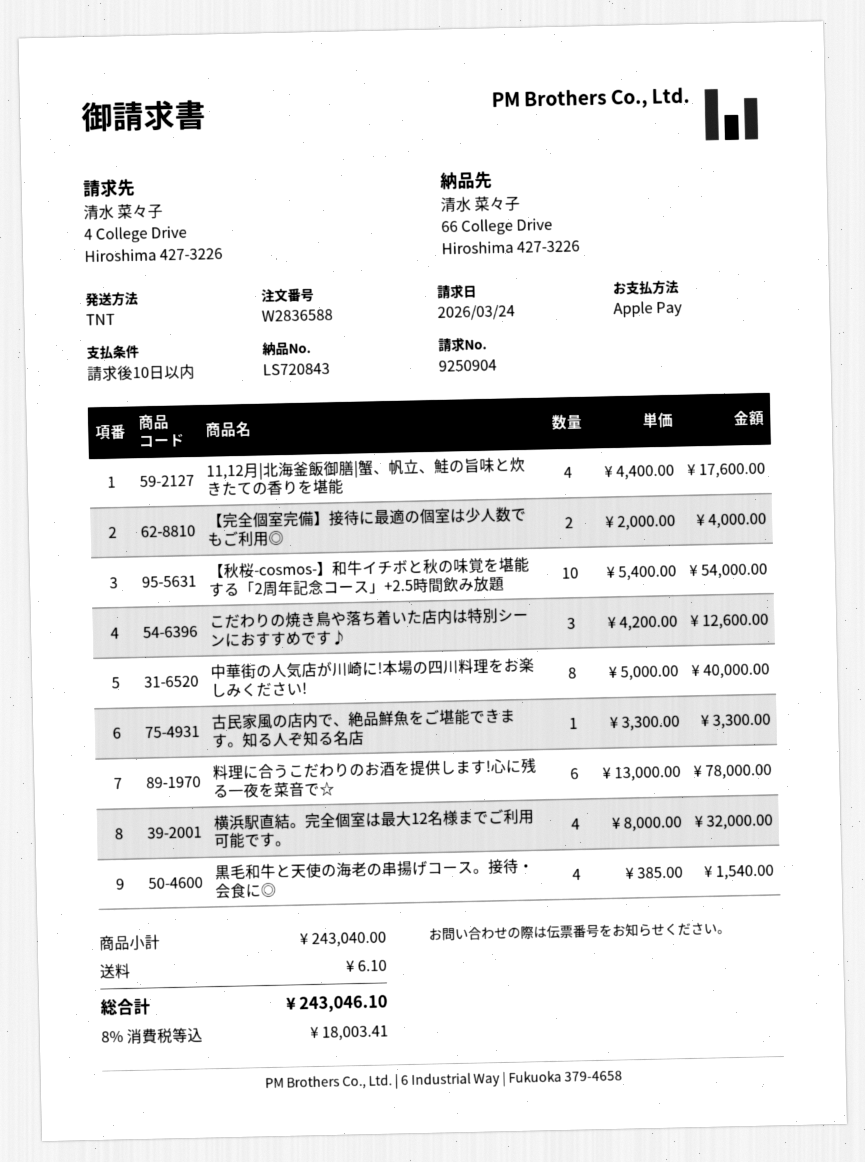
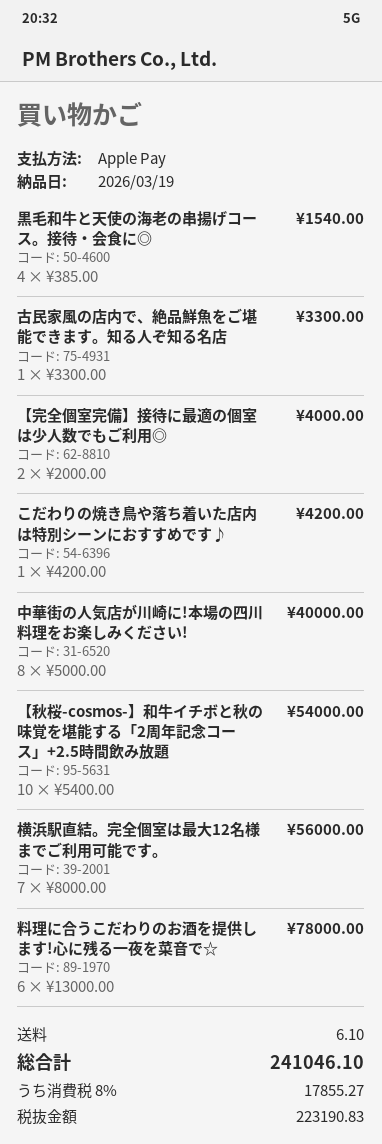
11,12月|北海釜飯御膳|蟹、帆立、鮭の旨味と炊きたての香りを堪能: 4 x 4400.00 = 17600.00 -> none
こだわりの焼き鳥や落ち着いた店内は特別シーンにおすすめです♪: 3 x 4200.00 = 12600.00 -> 1 x 4200.00 = 4200.00
横浜駅直結。完全個室は最大12名様までご利用可能です。: 4 x 8000.00 = 32000.00 -> 7 x 8000.00 = 56000.00
tax: 8% = 18003.41 -> 8% = 17855.27
total: 243046.10 -> 241046.10

